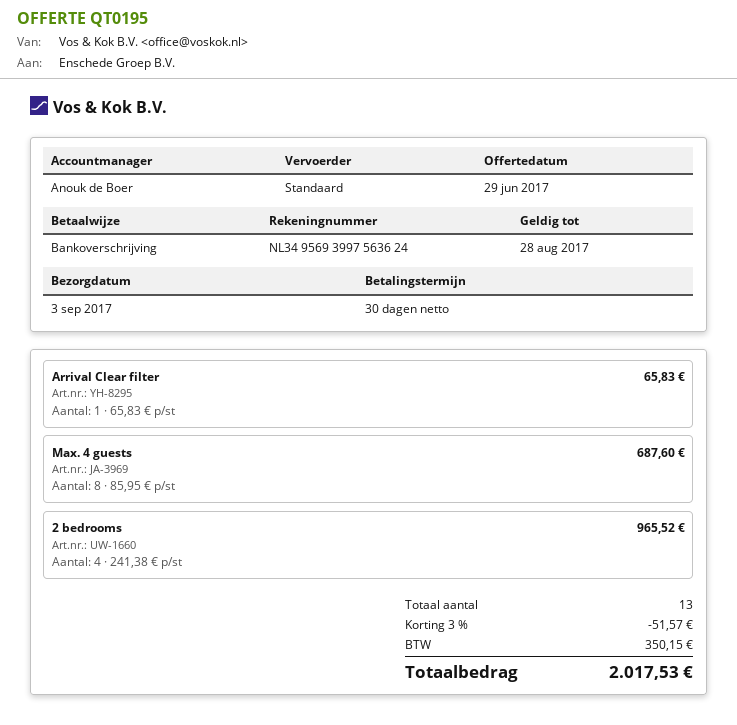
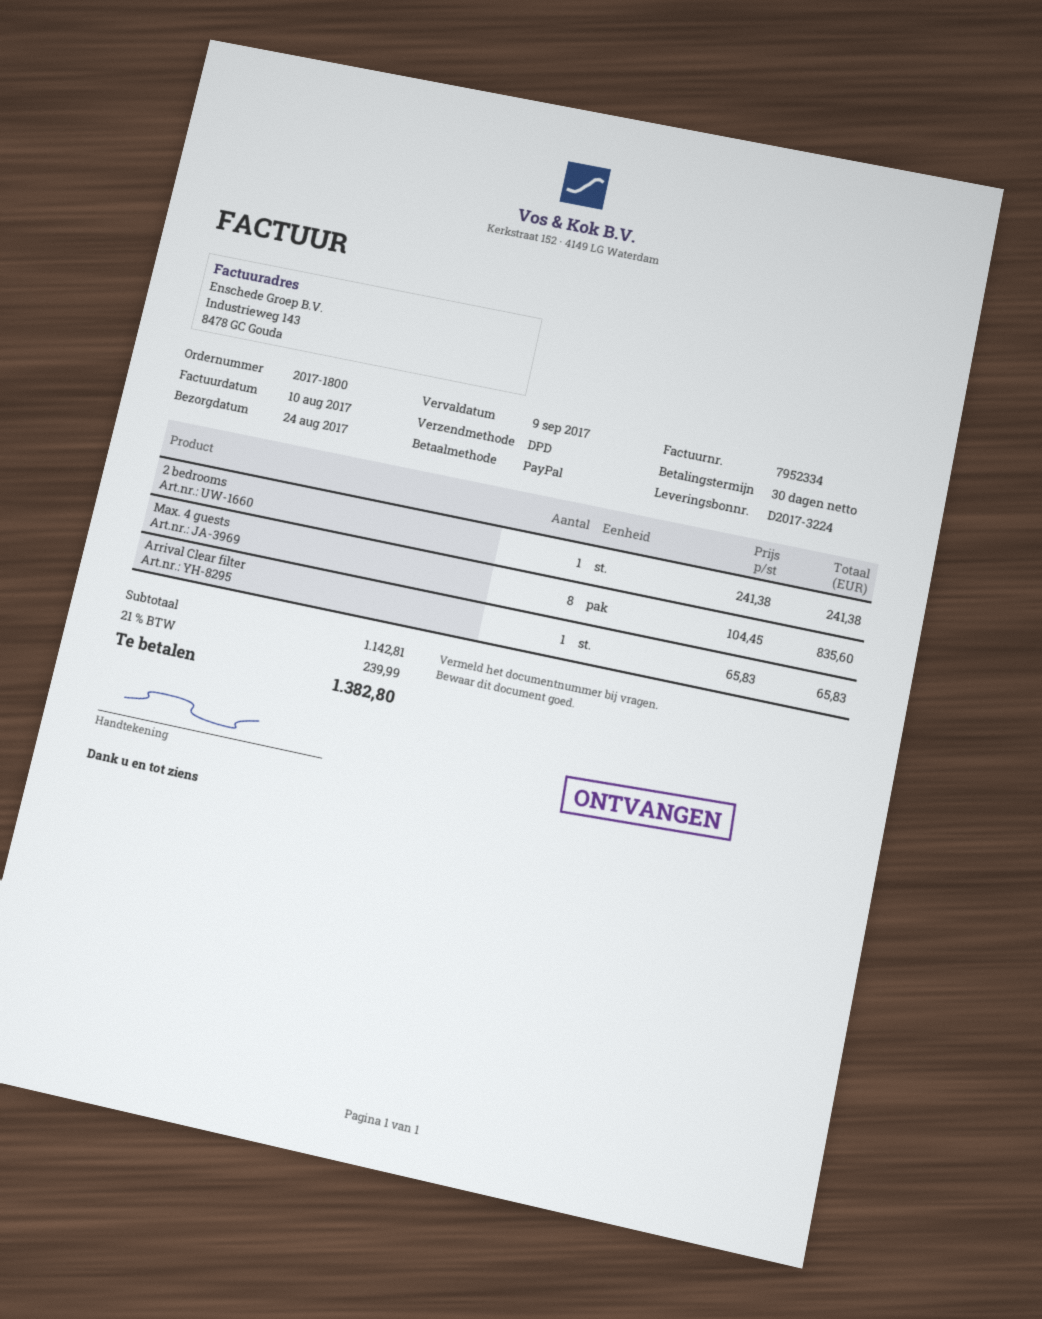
delivery date: 2017-09-03 -> 2017-08-24
payment method: bank transfer -> PayPal
shipping method: standard -> DPD
Max. 4 guests: 8 x 85.95 = 687.60 -> 8 x 104.45 = 835.60
2 bedrooms: 4 x 241.38 = 965.52 -> 1 x 241.38 = 241.38
discount: 3% = 51.57 -> none
tax: 350.15 -> 239.99
total: 2017.53 -> 1382.80

